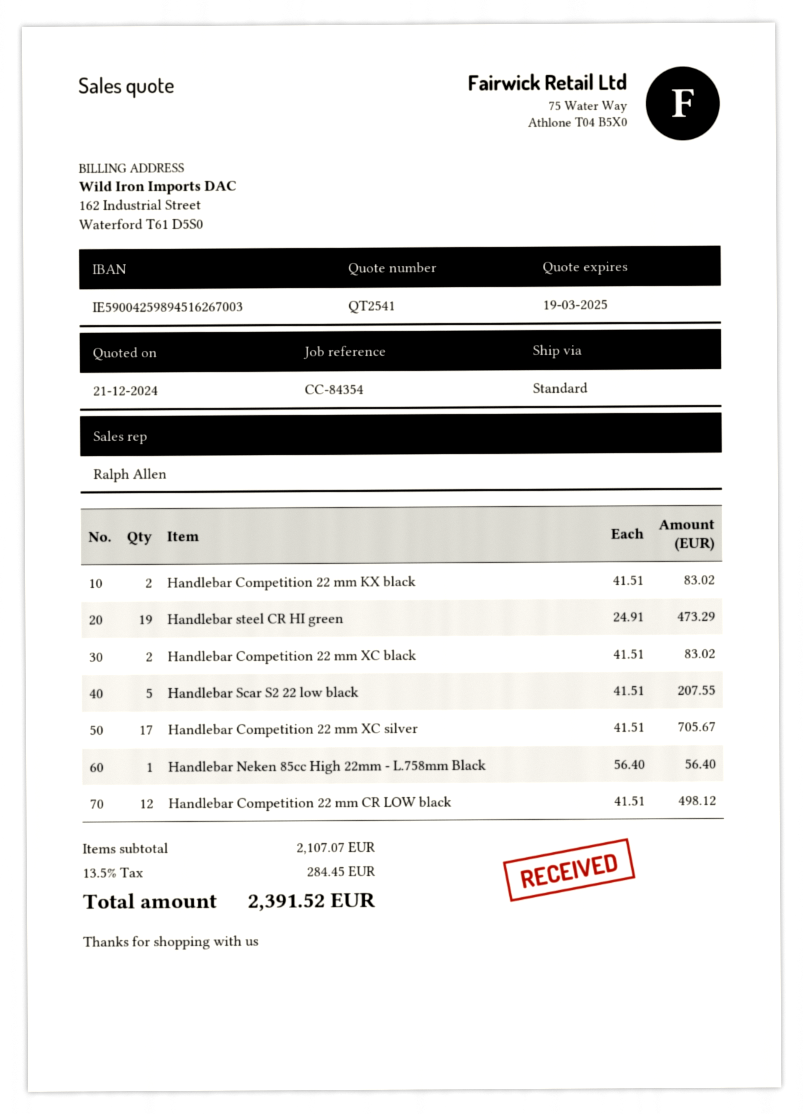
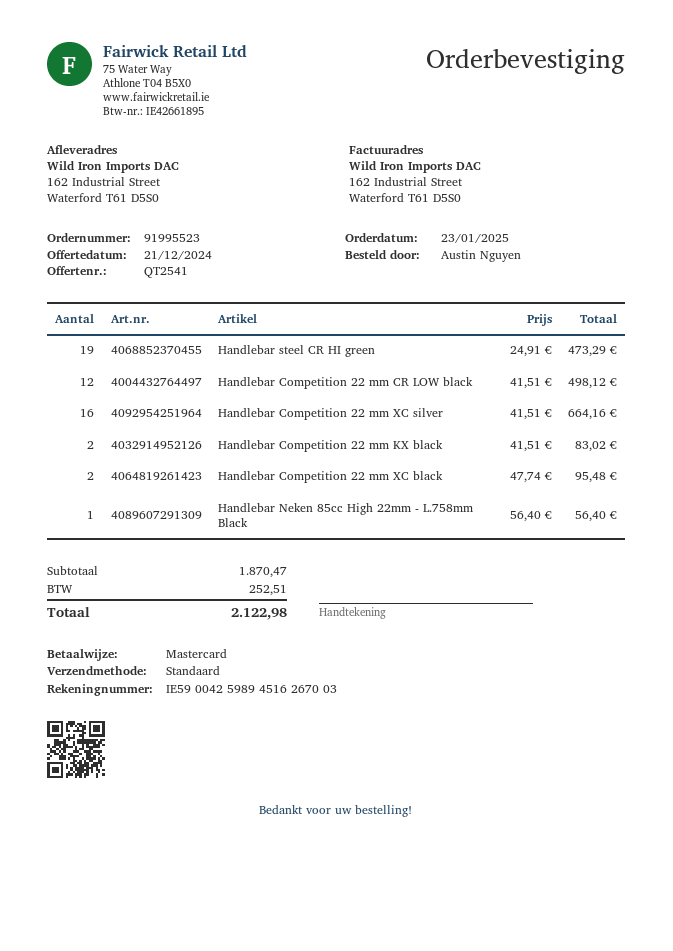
Handlebar Competition 22 mm XC black: 2 x 41.51 = 83.02 -> 2 x 47.74 = 95.48
Handlebar Scar S2 22 low black: 5 x 41.51 = 207.55 -> none
Handlebar Competition 22 mm XC silver: 17 x 41.51 = 705.67 -> 16 x 41.51 = 664.16
subtotal: 2107.07 -> 1870.47
tax: 284.45 -> 252.51
total: 2391.52 -> 2122.98

